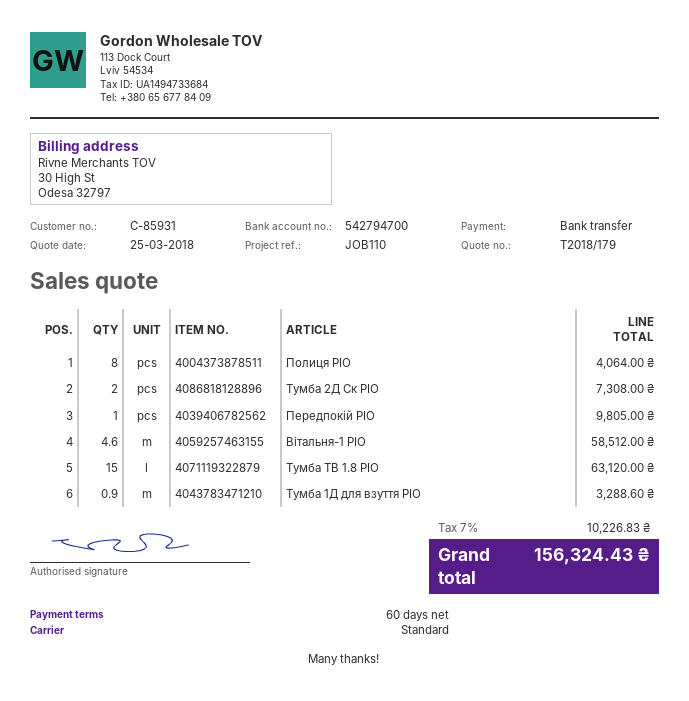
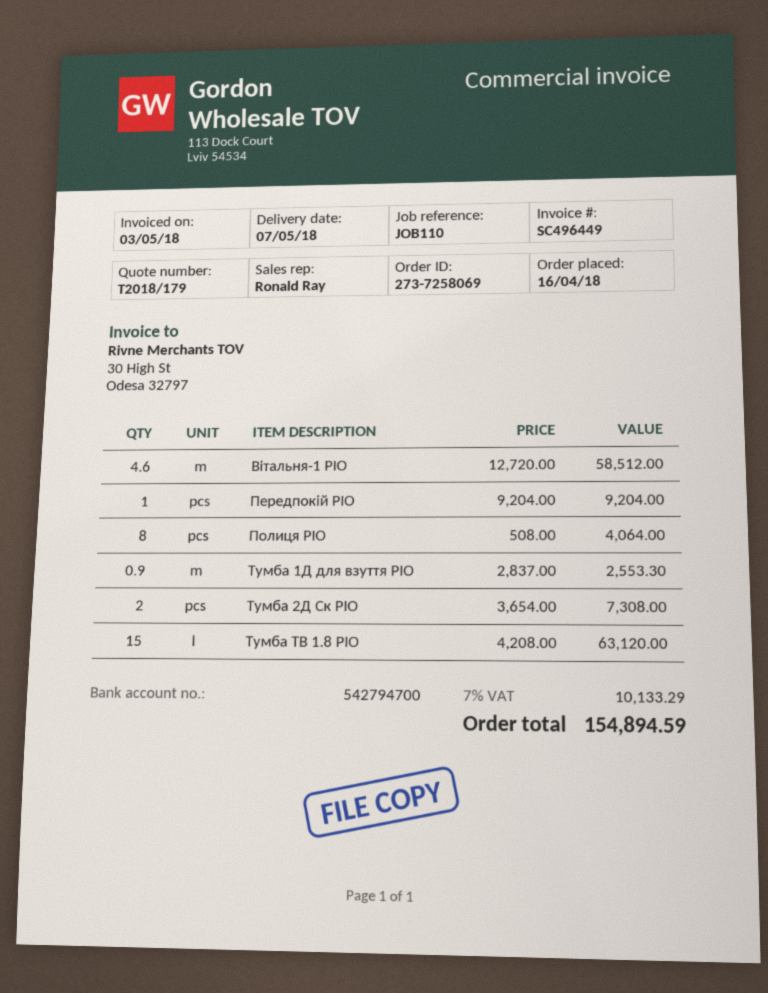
Передпокій РІО: 1 for 9805.00 -> 1 for 9204.00
Тумба 1Д для взуття РІО: 0.9 for 3288.60 -> 0.9 for 2553.30
tax: 7% = 10226.83 -> 7% = 10133.29
total: 156324.43 -> 154894.59

